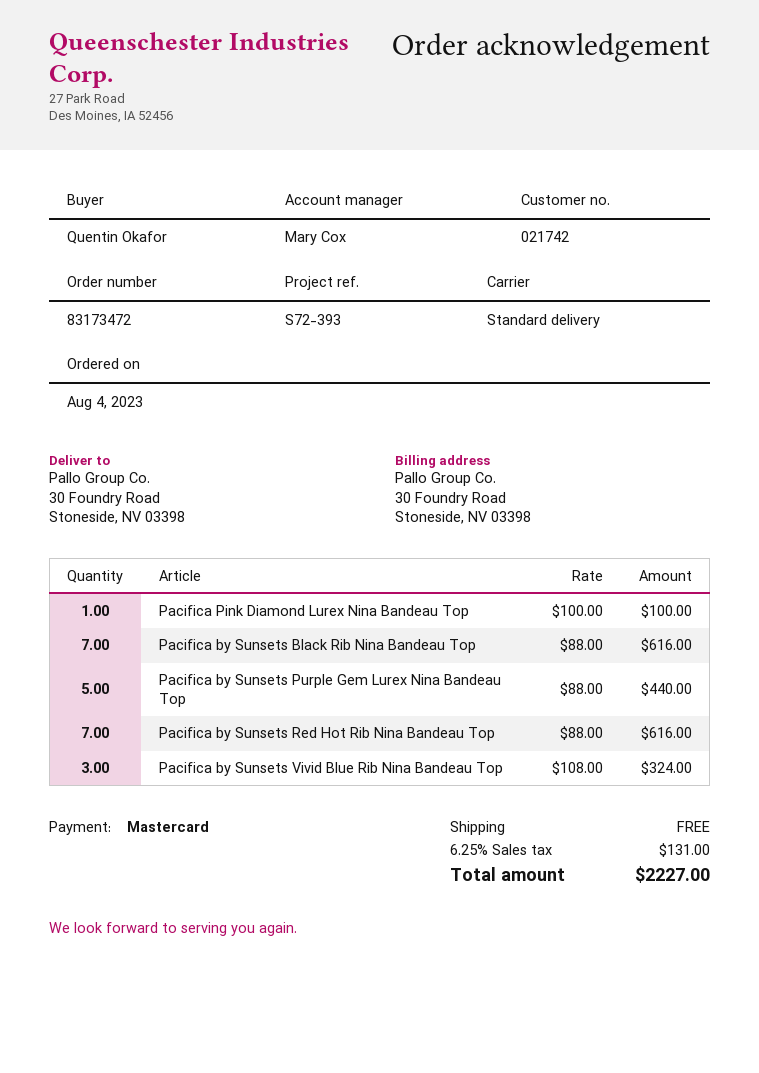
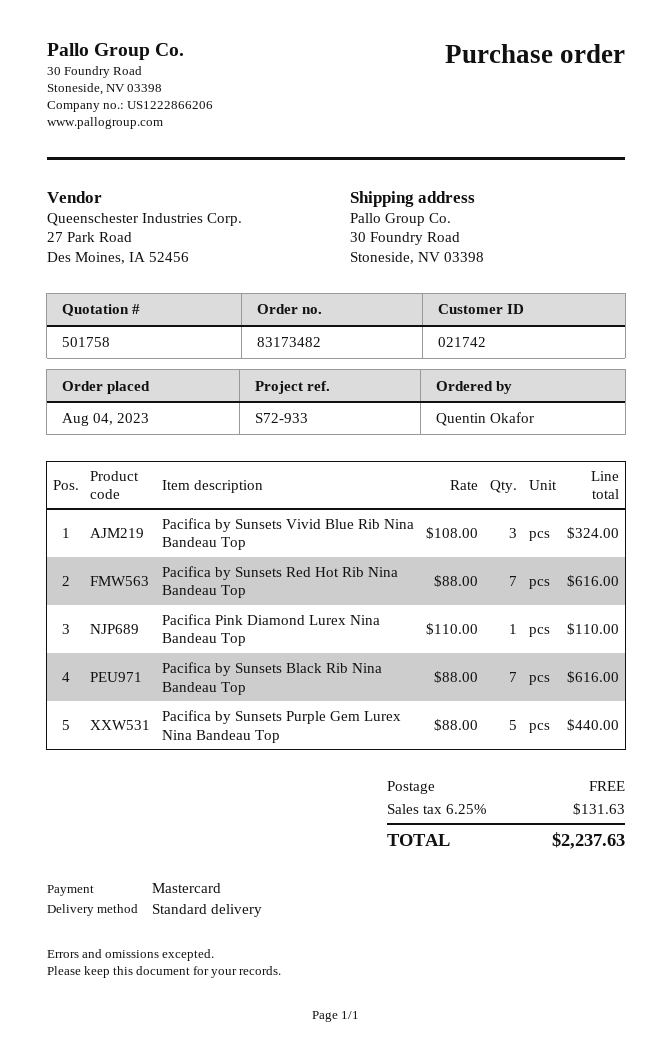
order number: 83173472 -> 83173482
reference: S72-393 -> S72-933
Pacifica Pink Diamond Lurex Nina Bandeau Top: 1 x 100.00 = 100.00 -> 1 x 110.00 = 110.00
tax: 6.25% = 131.00 -> 6.25% = 131.63
total: 2227.00 -> 2237.63

